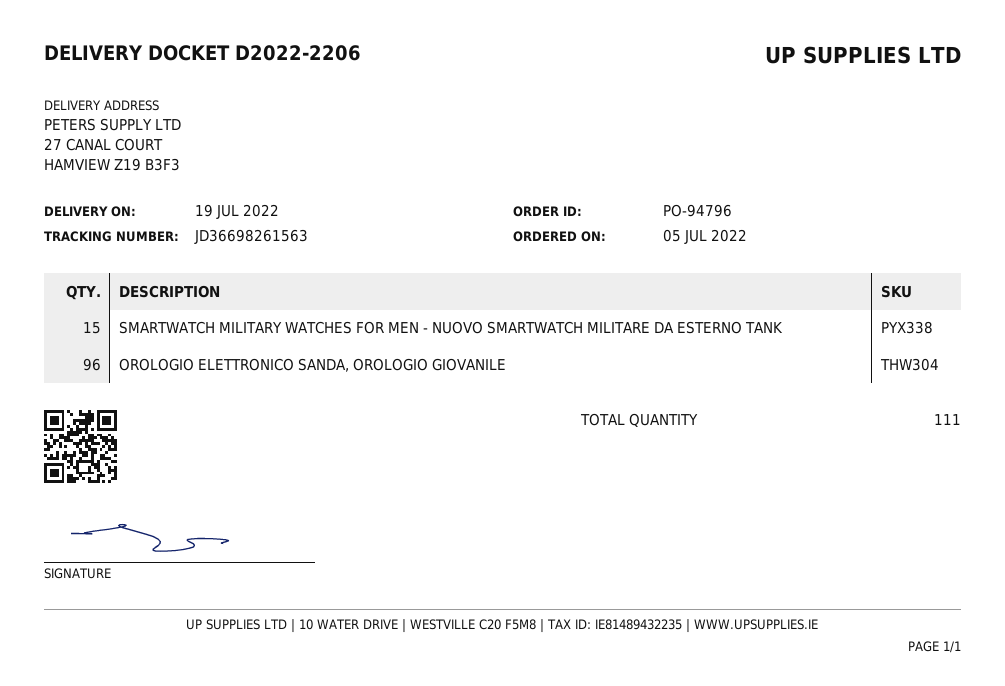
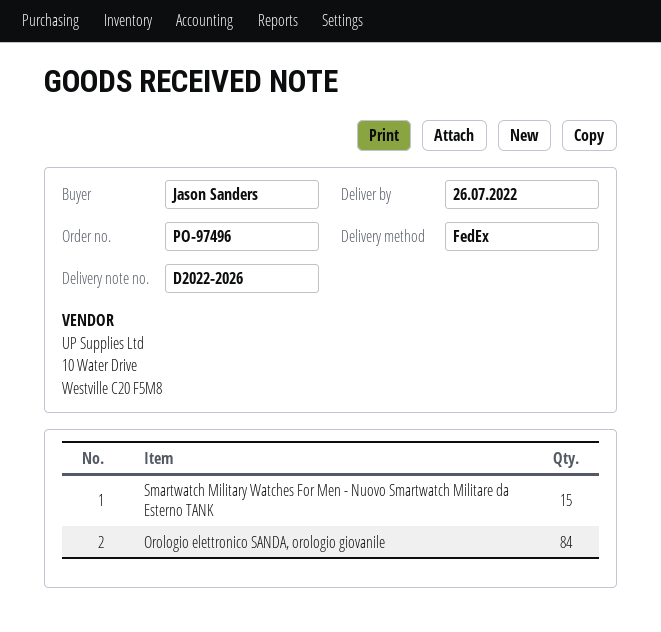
order number: PO-94796 -> PO-97496
delivery note number: D2022-2206 -> D2022-2026
delivery date: 2022-07-19 -> 2022-07-26
OROLOGIO ELETTRONICO SANDA, OROLOGIO GIOVANILE: 96 -> 84

